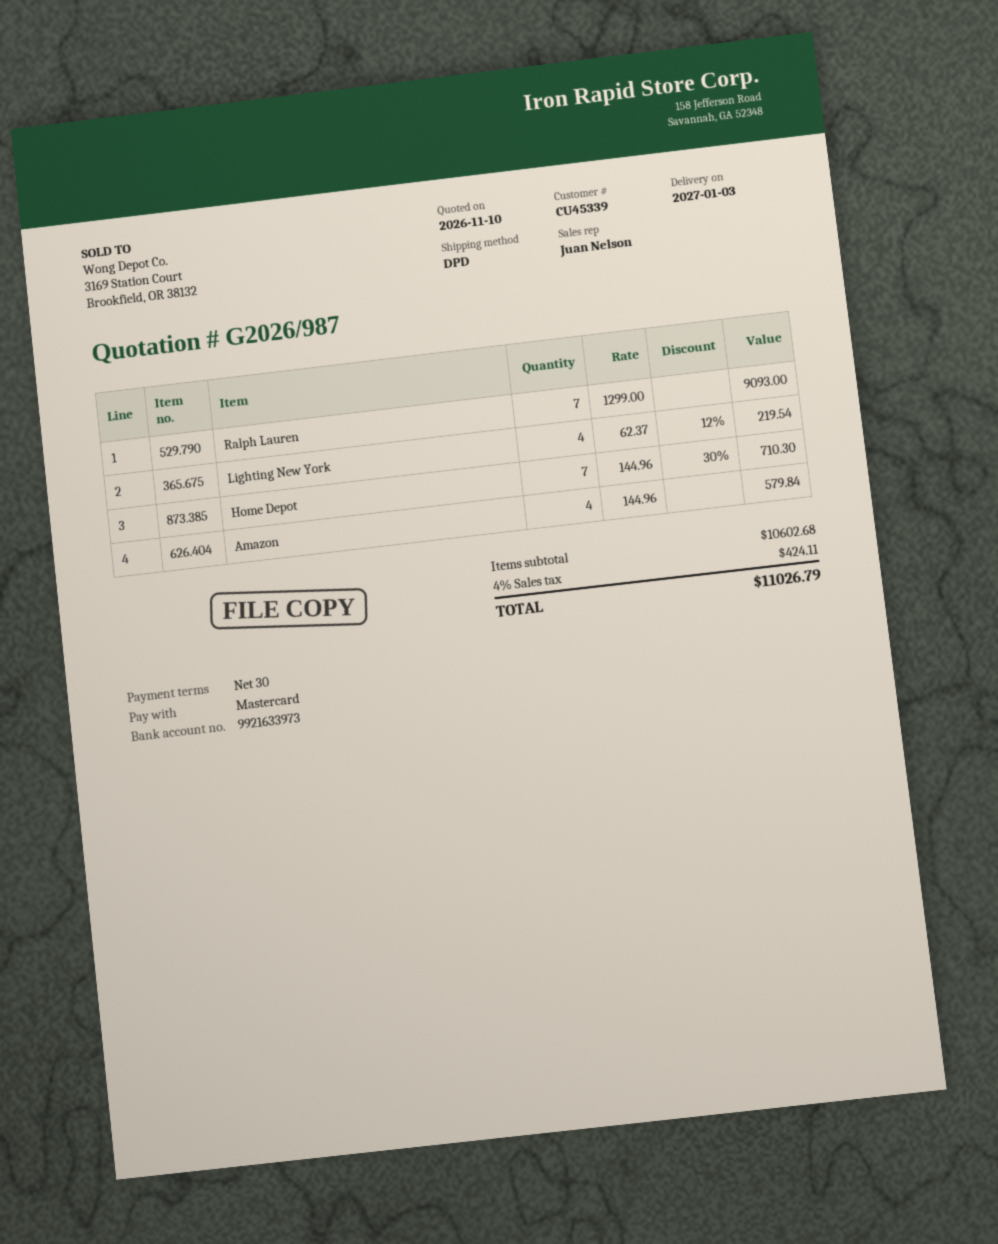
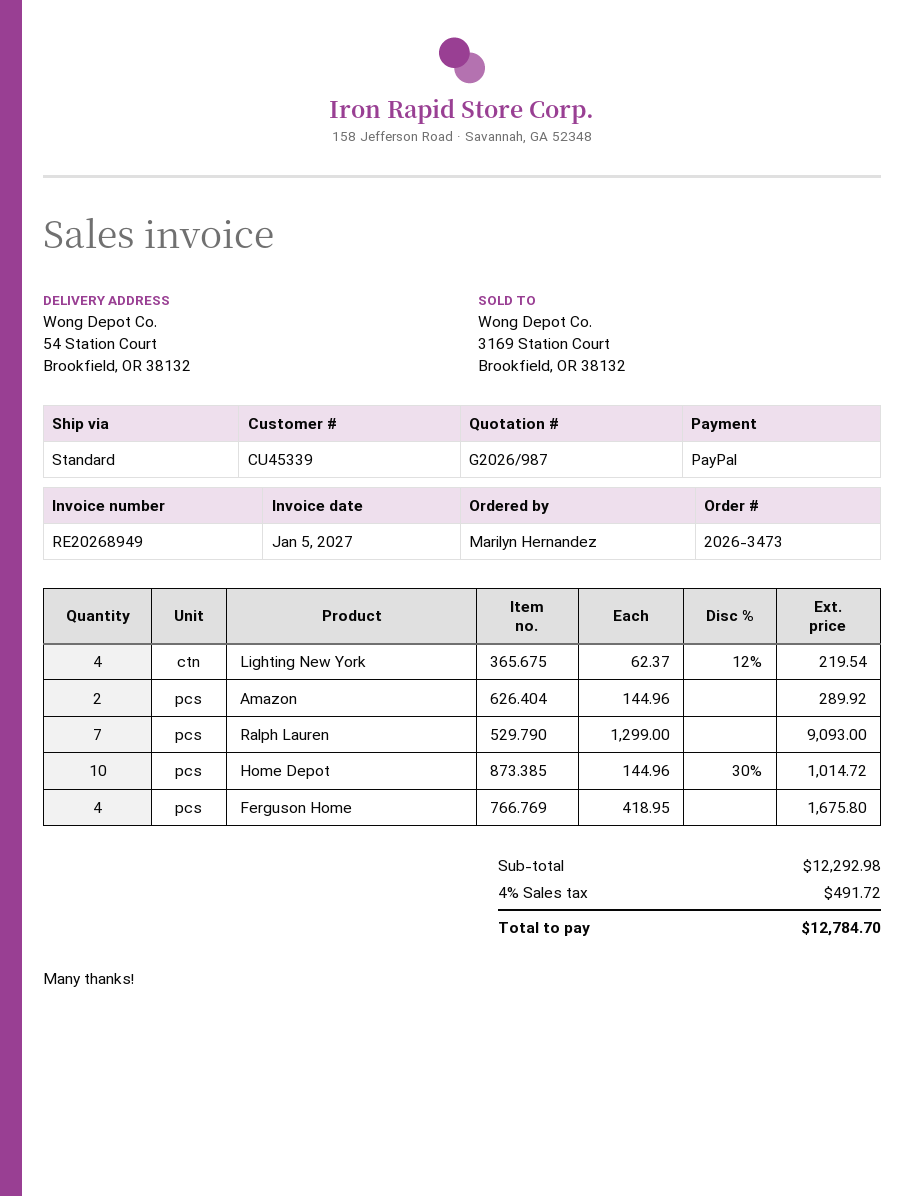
payment method: Mastercard -> PayPal
shipping method: DPD -> standard
Home Depot: 7 x 144.96 - 30% = 710.30 -> 10 x 144.96 - 30% = 1014.72
Amazon: 4 x 144.96 = 579.84 -> 2 x 144.96 = 289.92
Ferguson Home: none -> 4 x 418.95 = 1675.80
subtotal: 10602.68 -> 12292.98
tax: 4% = 424.11 -> 4% = 491.72
total: 11026.79 -> 12784.70

